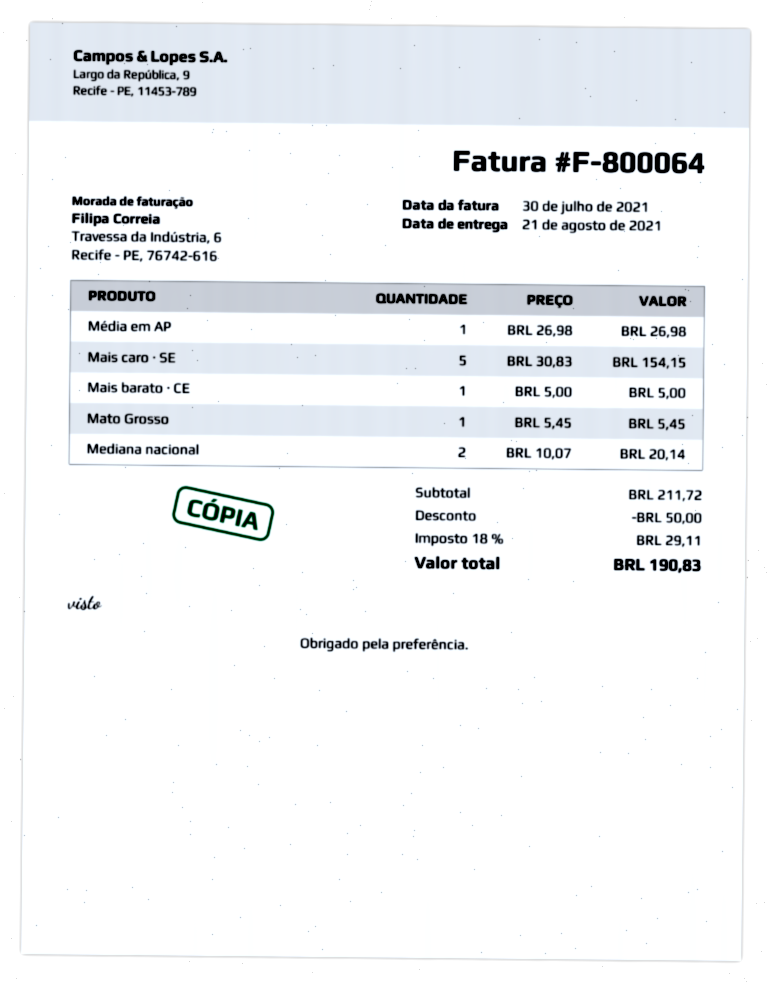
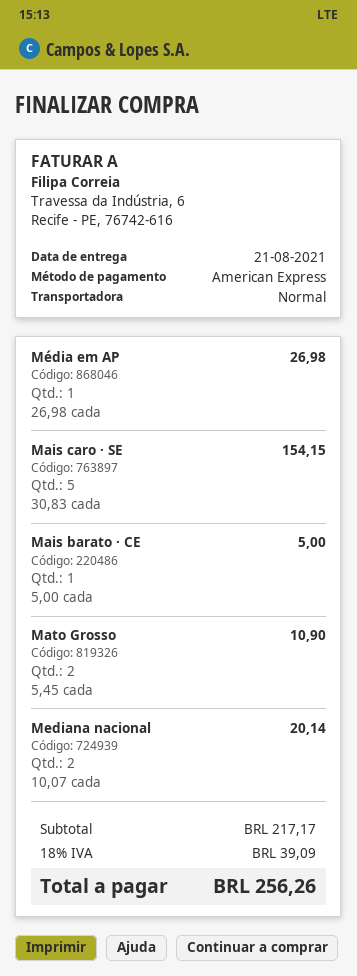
Mato Grosso: 1 x 5.45 = 5.45 -> 2 x 5.45 = 10.90
subtotal: 211.72 -> 217.17
discount: 50.00 -> none
tax: 18% = 29.11 -> 18% = 39.09
total: 190.83 -> 256.26

